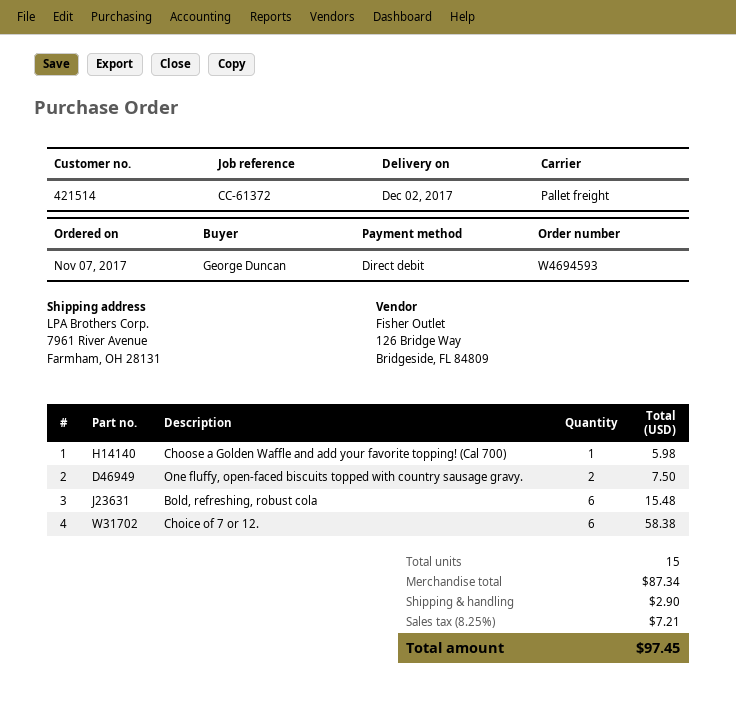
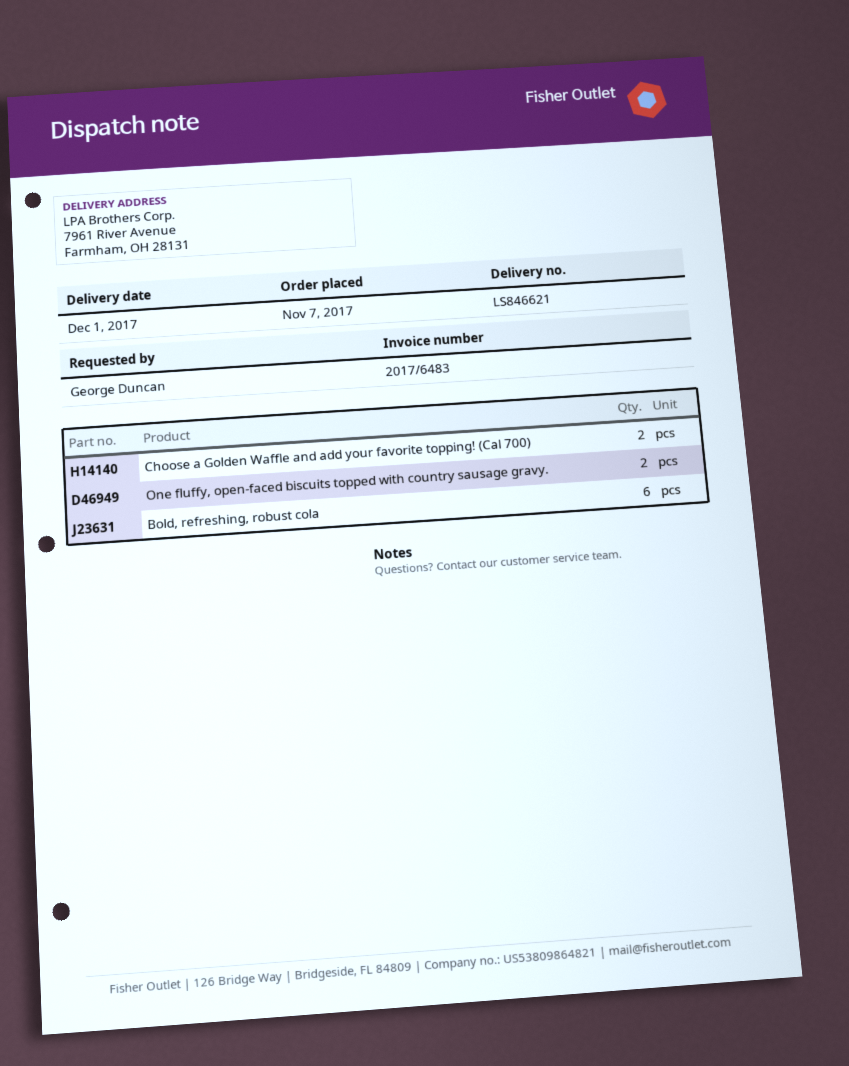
delivery date: 2017-12-02 -> 2017-12-01
Choose a Golden Waffle and add your favorite topping! (Cal 700): 1 -> 2
Choice of 7 or 12.: 6 -> none

